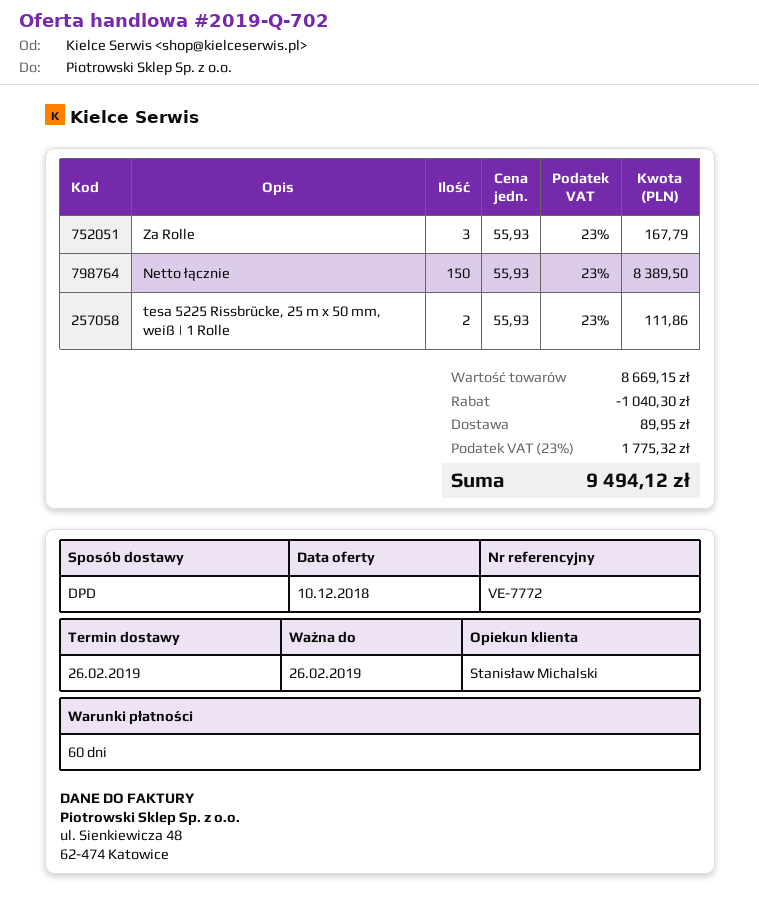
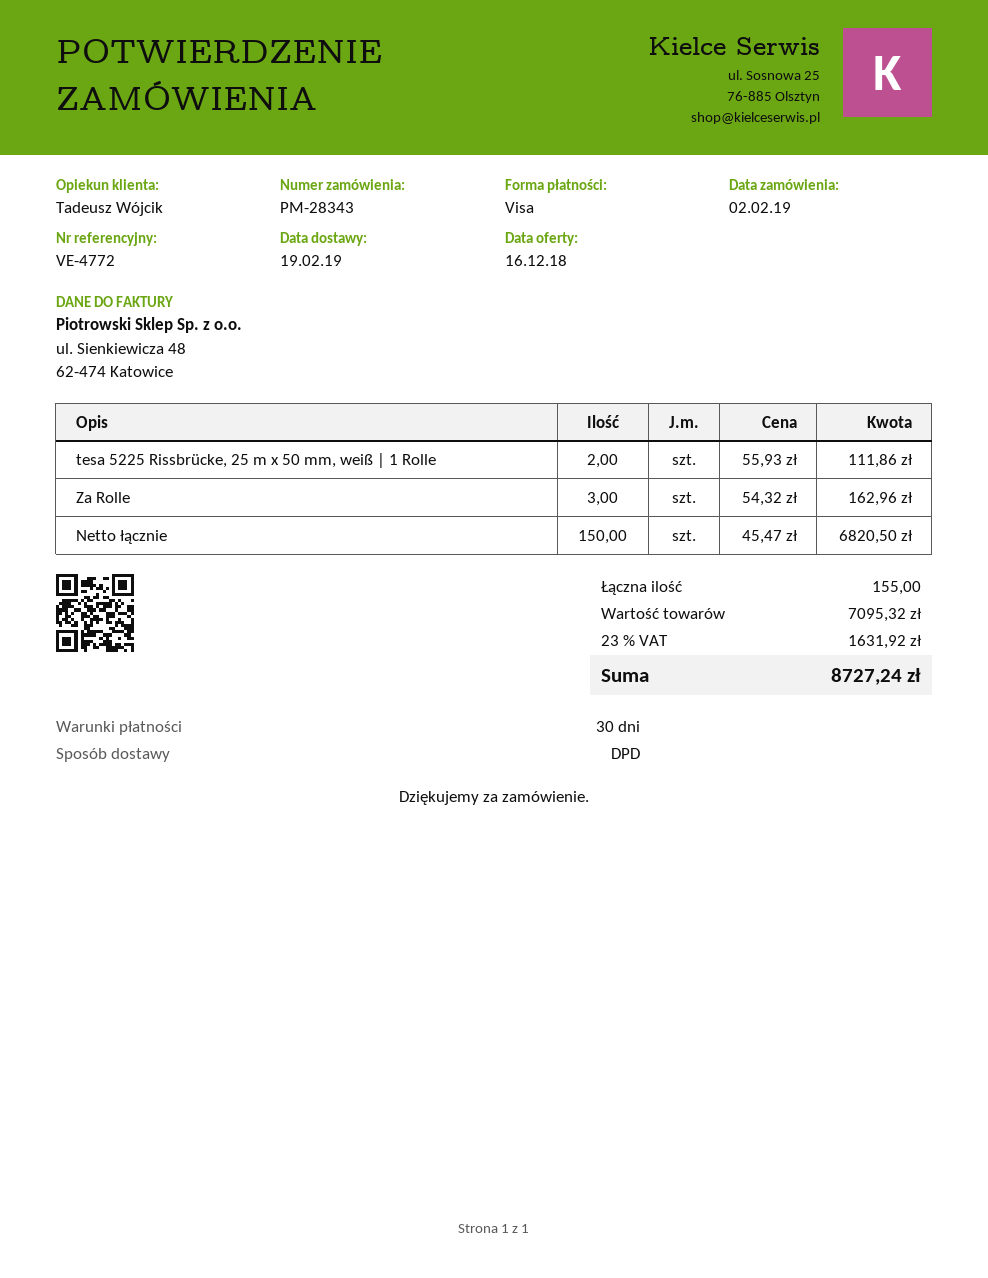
quote date: 2018-12-10 -> 2018-12-16
delivery date: 2019-02-26 -> 2019-02-19
payment terms: 60 days -> 30 days
reference: VE-7772 -> VE-4772
sales rep: Stanisław Michalski -> Tadeusz Wójcik
Za Rolle: 3 x 55.93 = 167.79 -> 3 x 54.32 = 162.96
Netto łącznie: 150 x 55.93 = 8389.50 -> 150 x 45.47 = 6820.50
subtotal: 8669.15 -> 7095.32
discount: 1040.30 -> none
shipping: 89.95 -> none
tax: 23% = 1775.32 -> 23% = 1631.92
total: 9494.12 -> 8727.24

